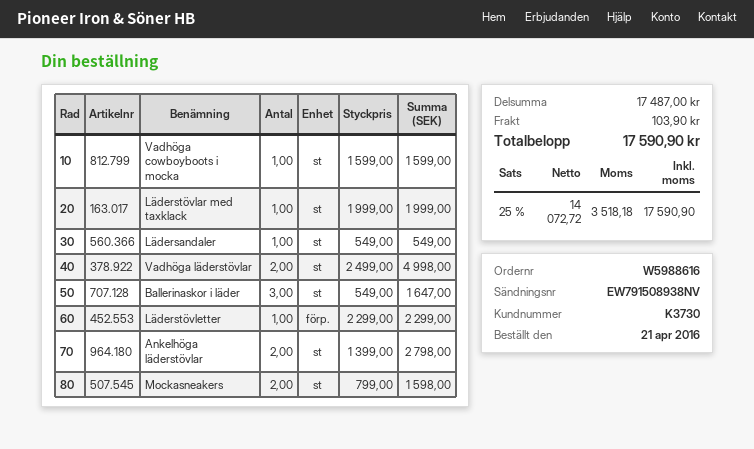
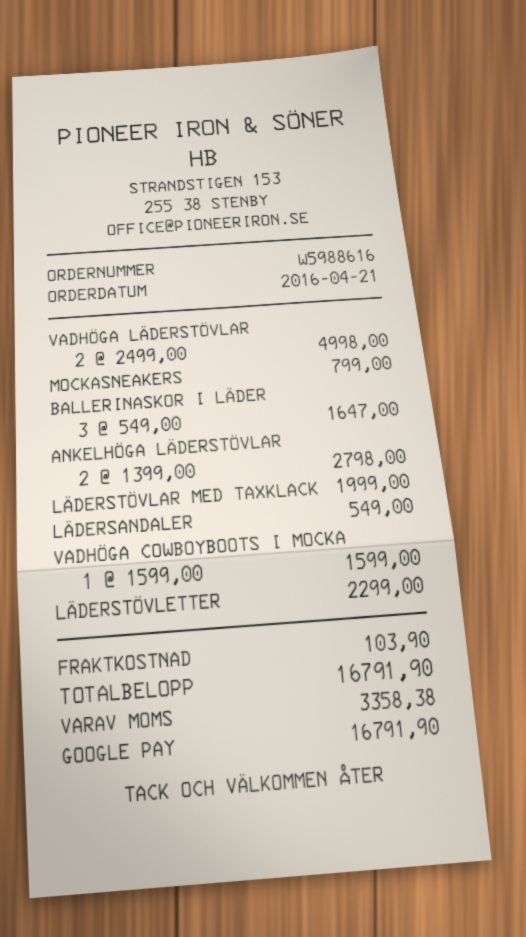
Mockasneakers: 2 x 799.00 = 1598.00 -> 1 x 799.00 = 799.00
tax: 3518.18 -> 3358.38
total: 17590.90 -> 16791.90

